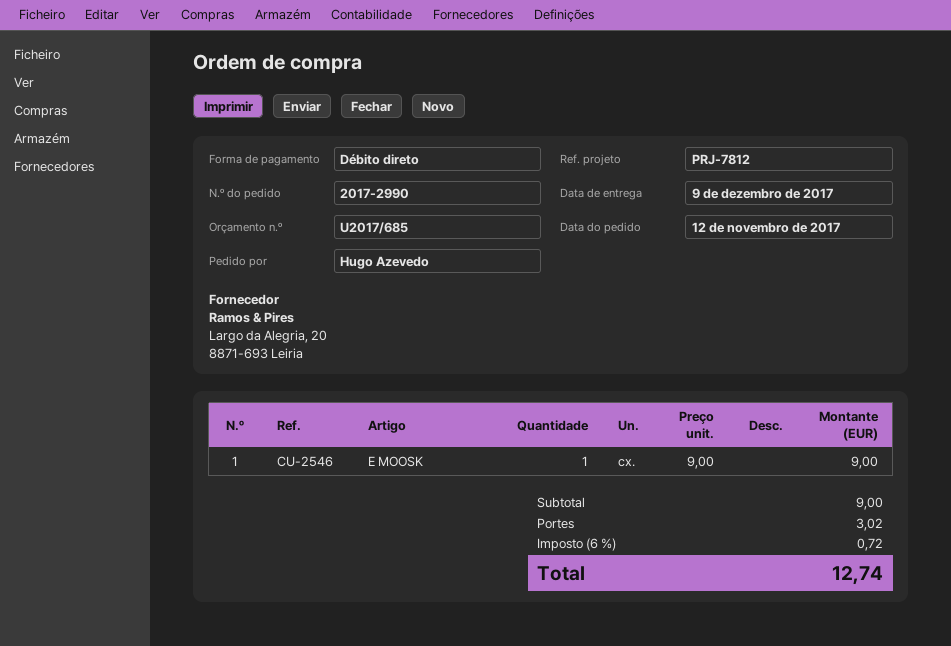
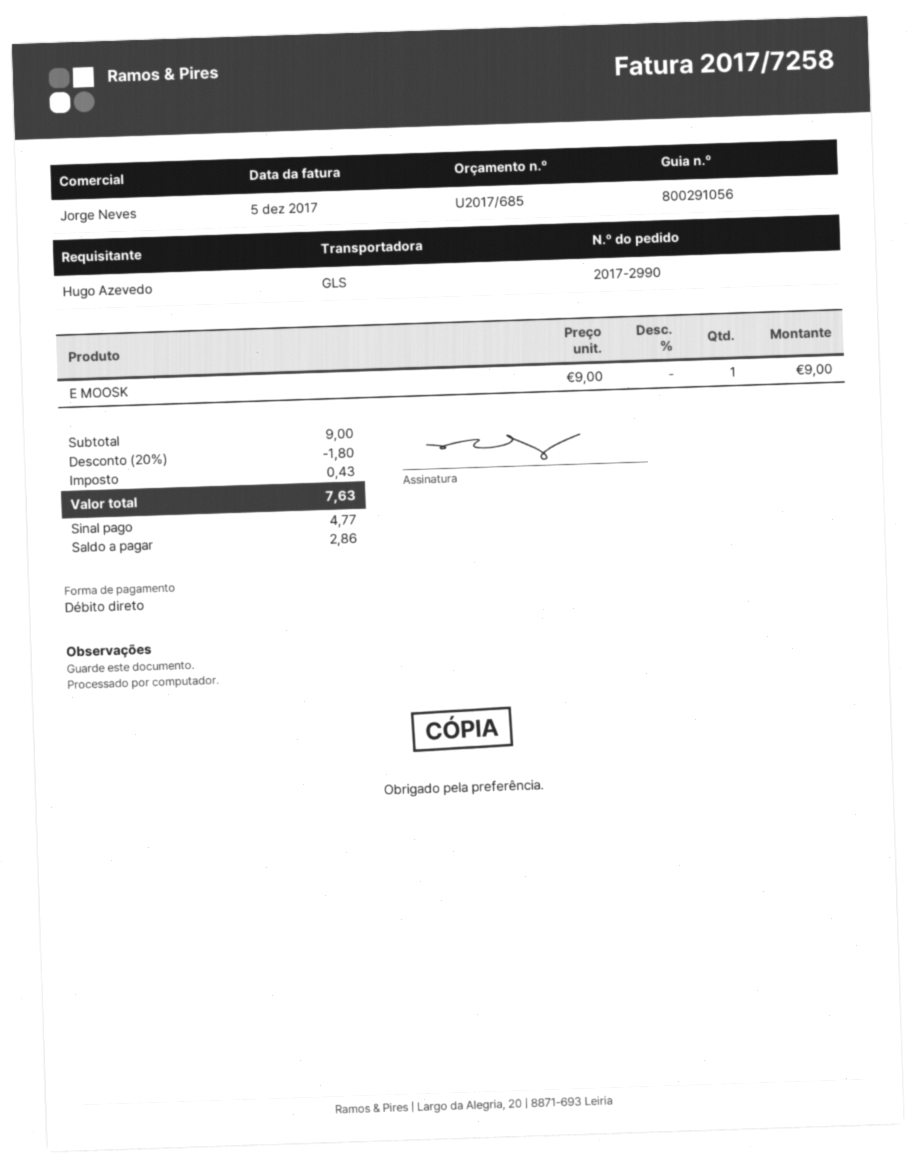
discount: none -> 20% = 1.80
shipping: 3.02 -> none
tax: 0.72 -> 0.43
total: 12.74 -> 7.63

